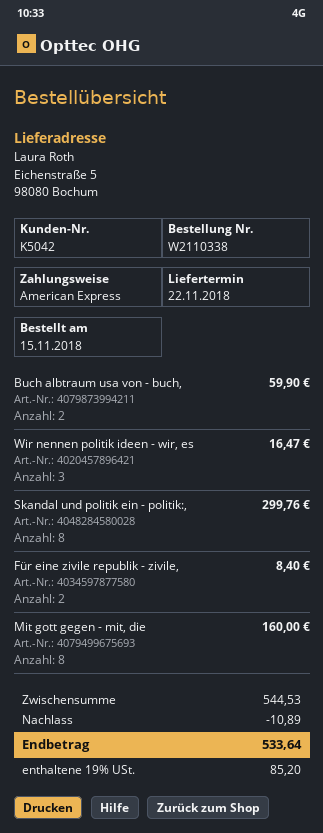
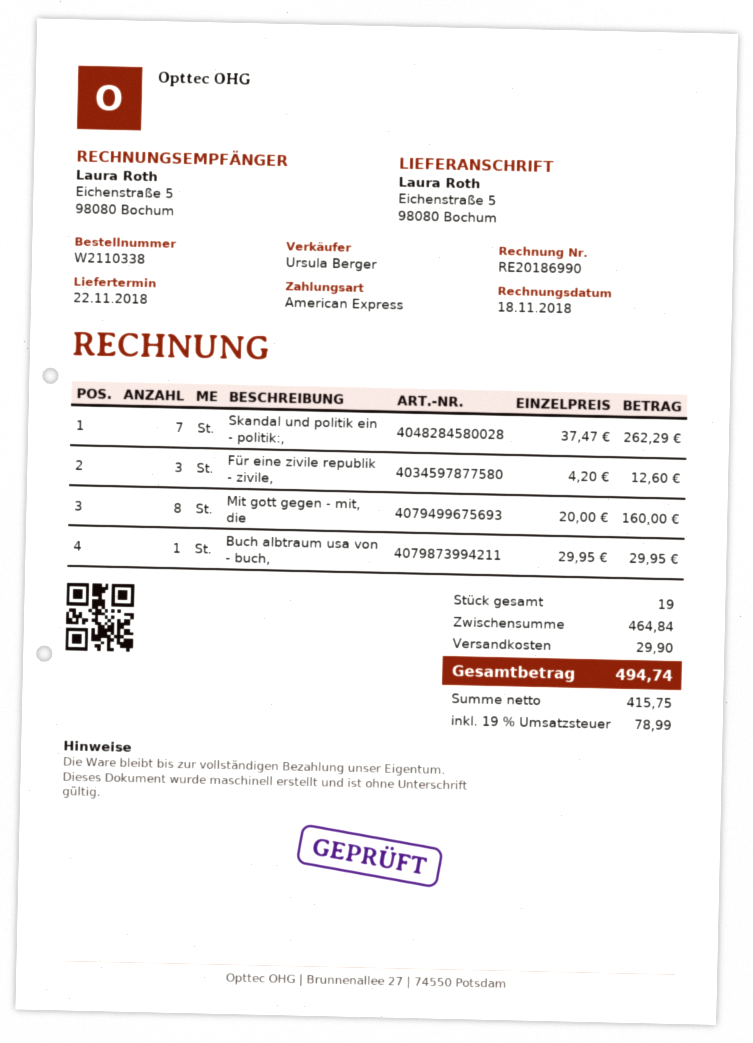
Buch albtraum usa von - buch,: 2 for 59.90 -> 1 for 29.95
Wir nennen politik ideen - wir, es: 3 for 16.47 -> none
Skandal und politik ein - politik:,: 8 for 299.76 -> 7 for 262.29
Für eine zivile republik - zivile,: 2 for 8.40 -> 3 for 12.60
subtotal: 544.53 -> 464.84
discount: 10.89 -> none
shipping: none -> 29.90
tax: 19% = 85.20 -> 19% = 78.99
total: 533.64 -> 494.74

